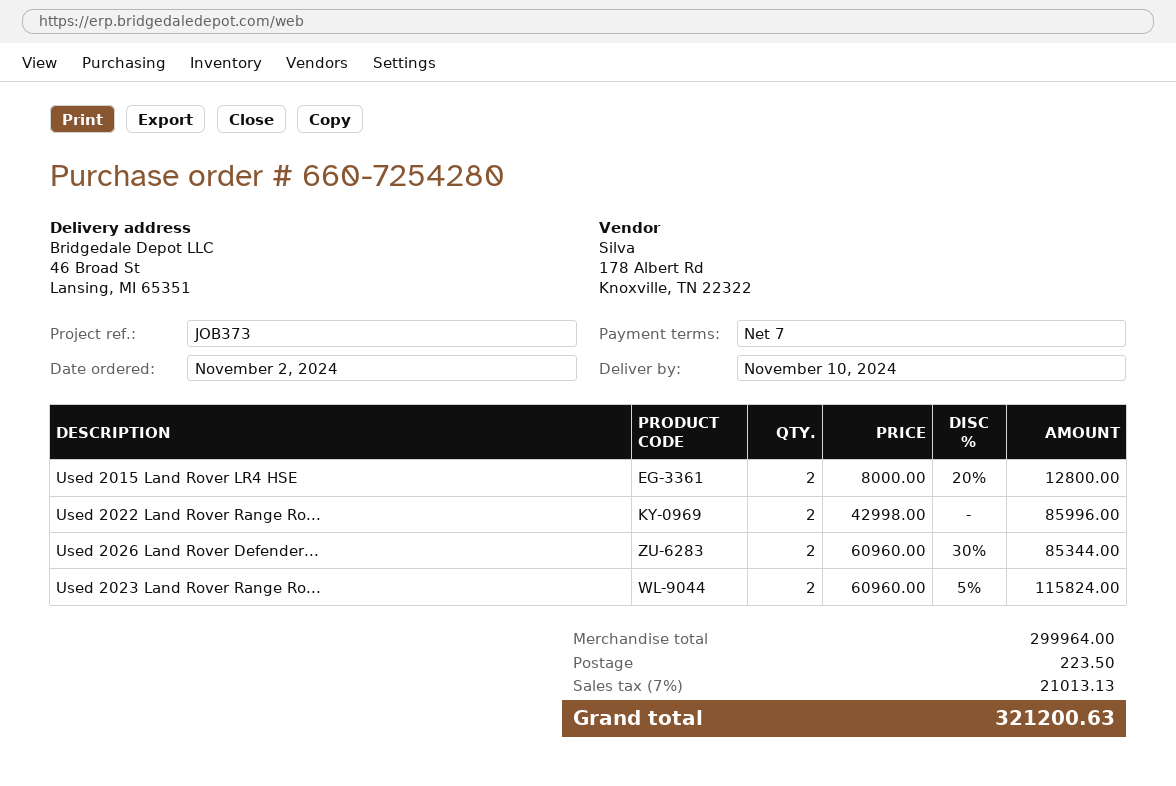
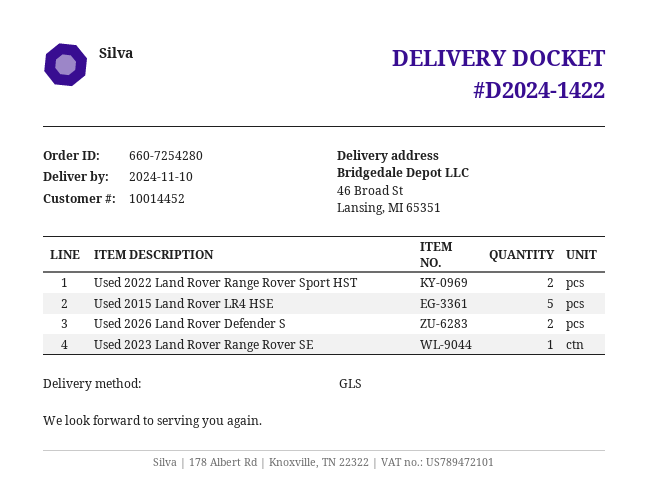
Used 2015 Land Rover LR4 HSE: 2 -> 5
Used 2023 Land Rover Range Ro...: 2 -> 1

